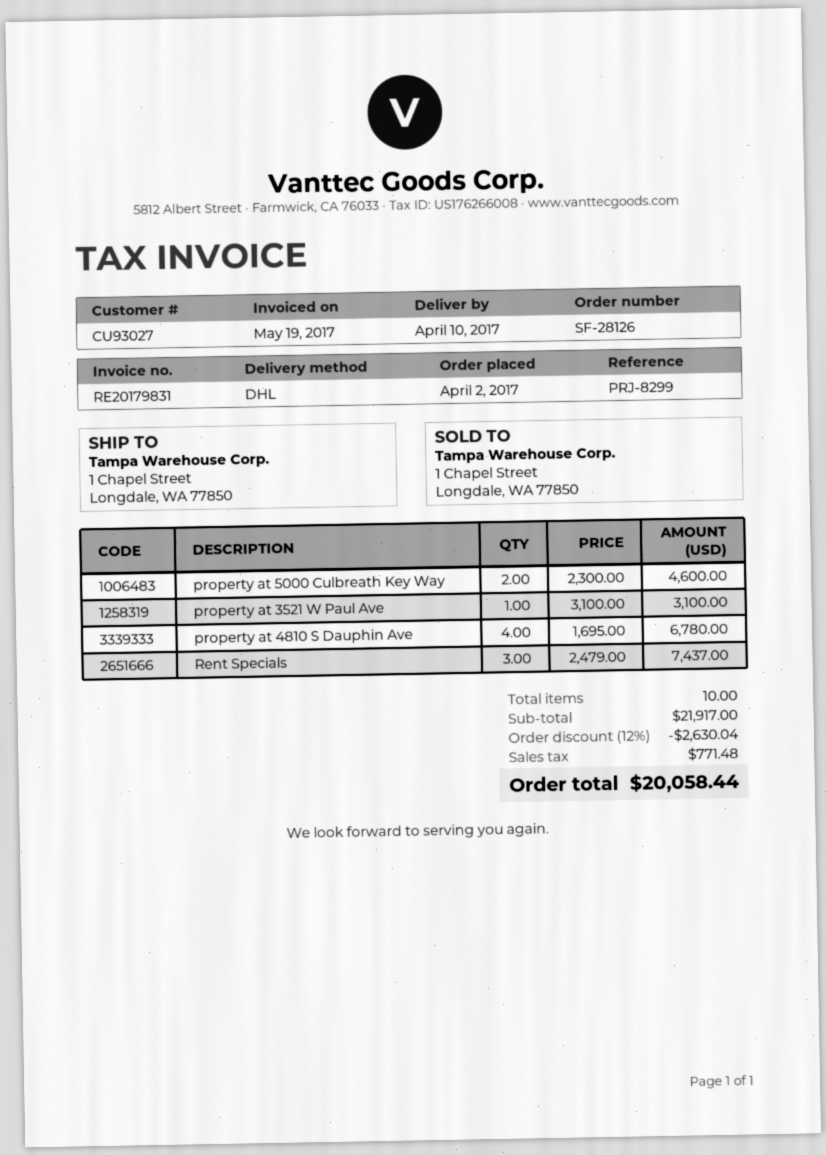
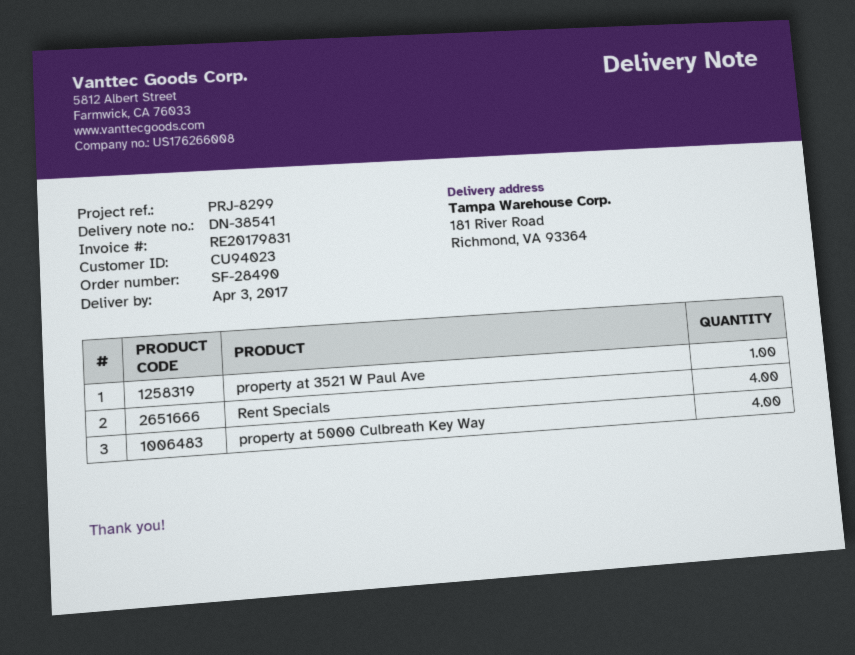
order number: SF-28126 -> SF-28490
delivery date: 2017-04-10 -> 2017-04-03
customer number: CU93027 -> CU94023
ship to: 1 Chapel Street, Longdale, WA 77850 -> 181 River Road, Richmond, VA 93364
property at 5000 Culbreath Key Way: 2 -> 4
property at 4810 S Dauphin Ave: 4 -> none
Rent Specials: 3 -> 4

